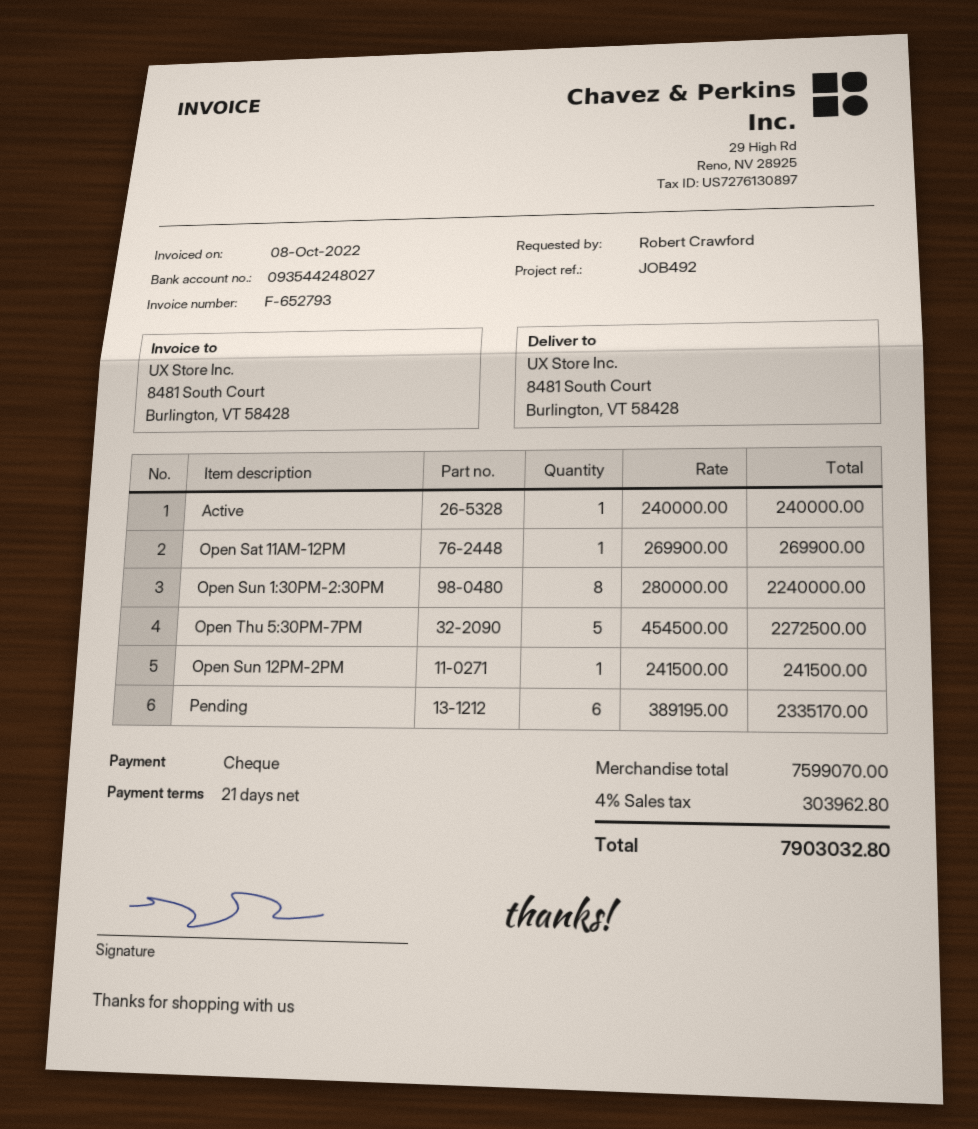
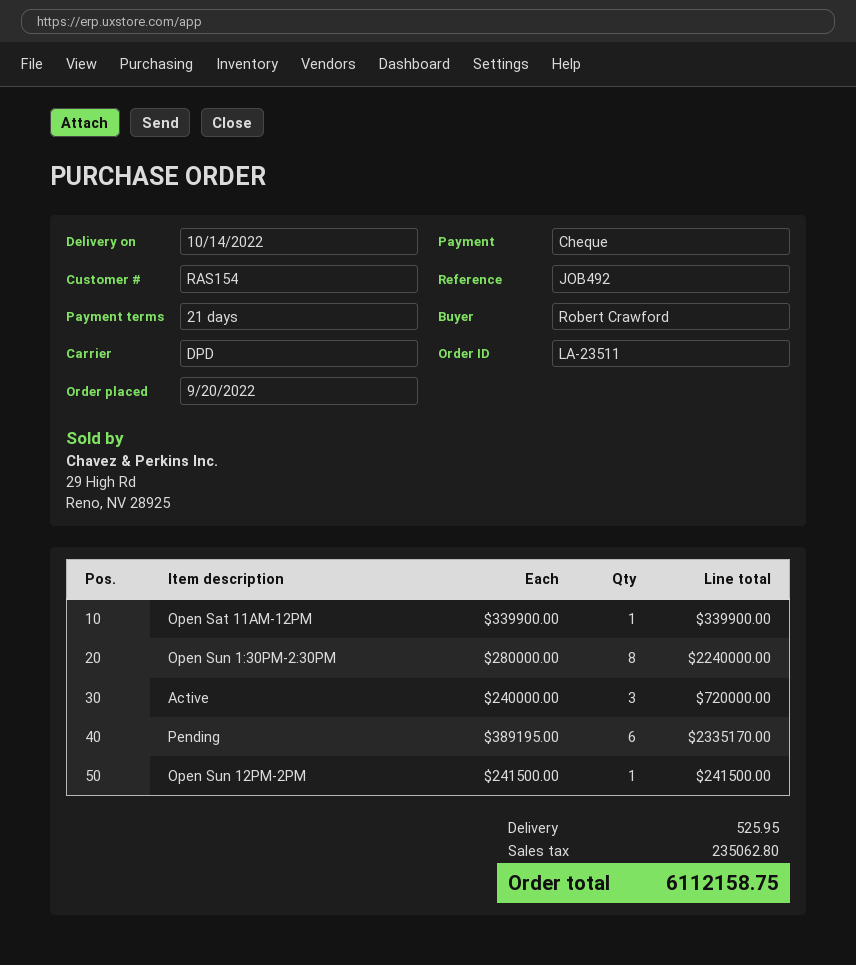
Active: 1 x 240000.00 = 240000.00 -> 3 x 240000.00 = 720000.00
Open Sat 11AM-12PM: 1 x 269900.00 = 269900.00 -> 1 x 339900.00 = 339900.00
Open Thu 5:30PM-7PM: 5 x 454500.00 = 2272500.00 -> none
shipping: none -> 525.95
tax: 303962.80 -> 235062.80
total: 7903032.80 -> 6112158.75

